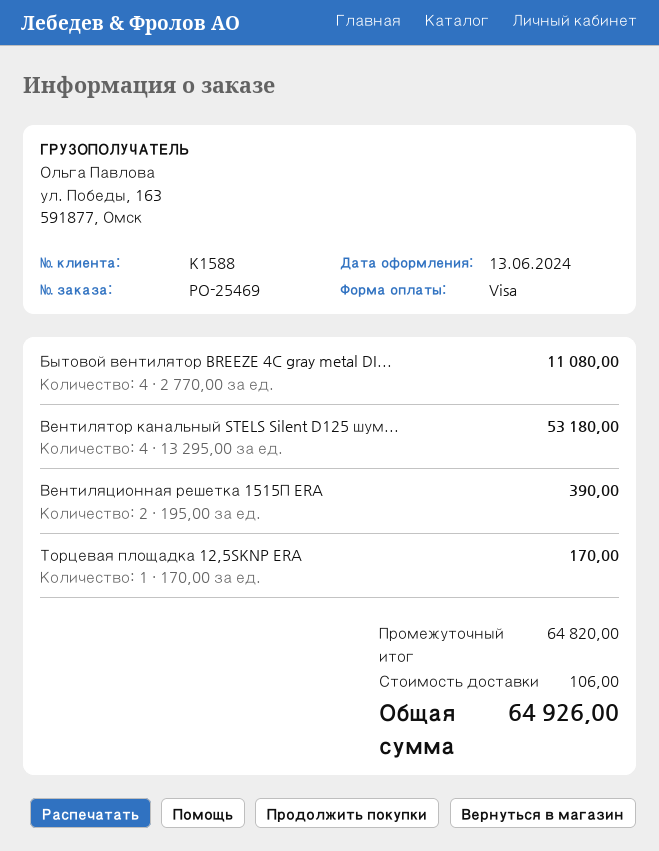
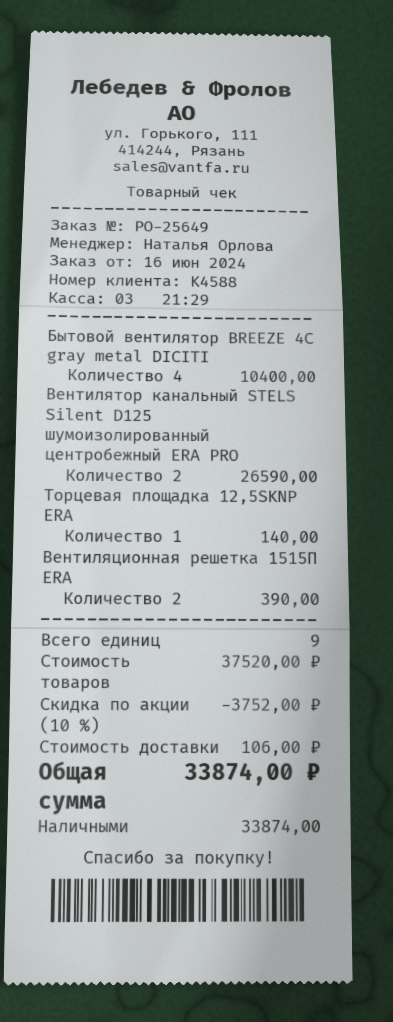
order number: PO-25469 -> PO-25649
order date: 2024-06-13 -> 2024-06-16
customer number: K1588 -> K4588
payment method: Visa -> cash
Бытовой вентилятор BREEZE 4C gray metal DI...: 4 for 11080.00 -> 4 for 10400.00
Вентилятор канальный STELS Silent D125 шум...: 4 for 53180.00 -> 2 for 26590.00
Торцевая площадка 12,5SKNP ERA: 1 for 170.00 -> 1 for 140.00
subtotal: 64820.00 -> 37520.00
discount: none -> 10% = 3752.00
total: 64926.00 -> 33874.00

